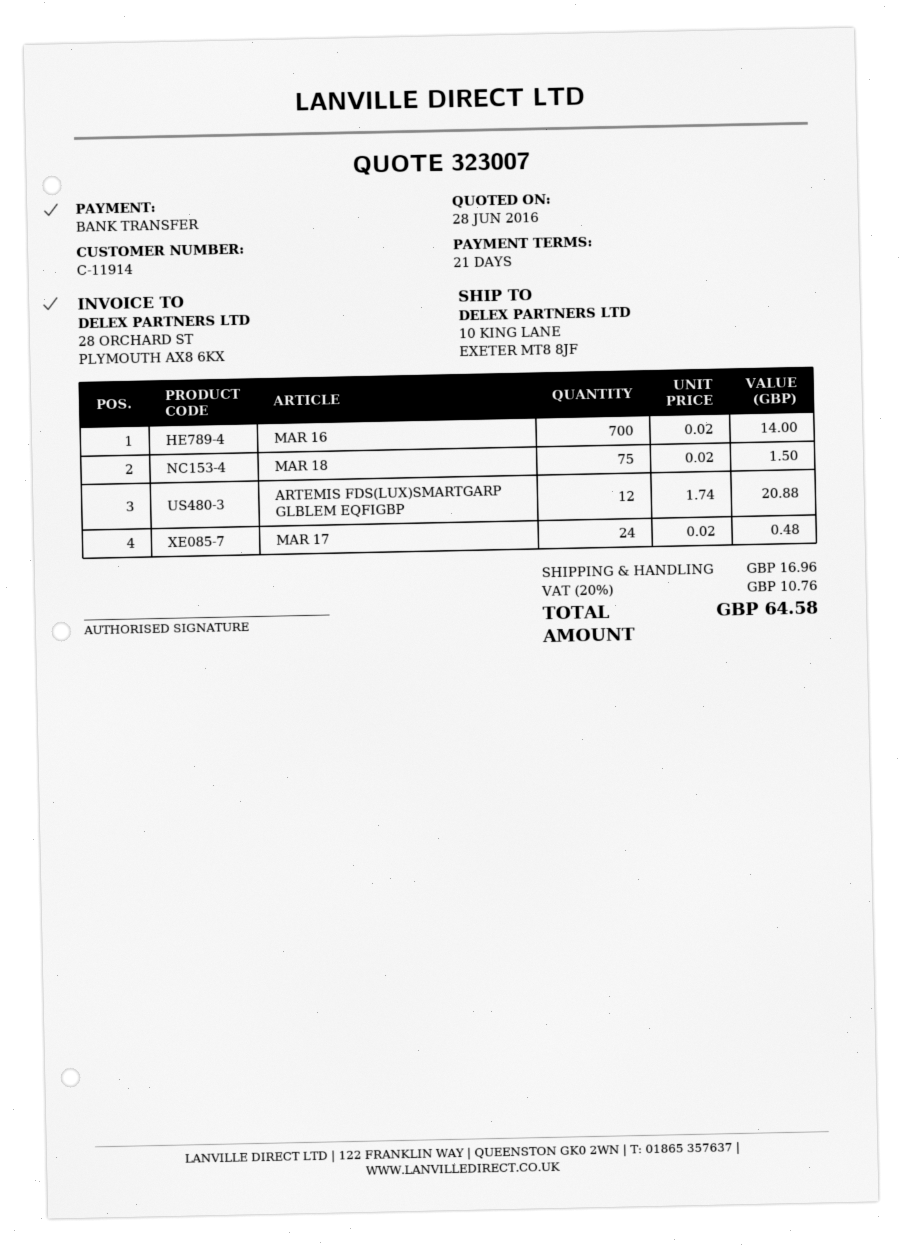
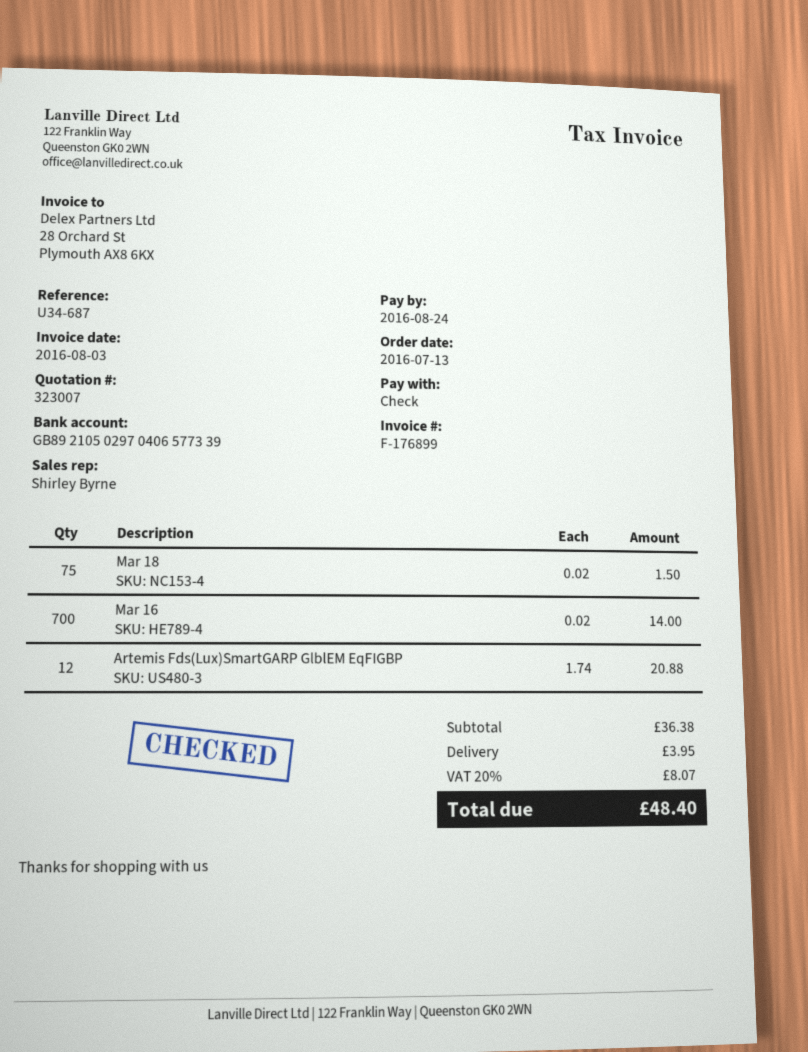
payment method: bank transfer -> cheque
MAR 17: 24 x 0.02 = 0.48 -> none
shipping: 16.96 -> 3.95
tax: 20% = 10.76 -> 20% = 8.07
total: 64.58 -> 48.40

